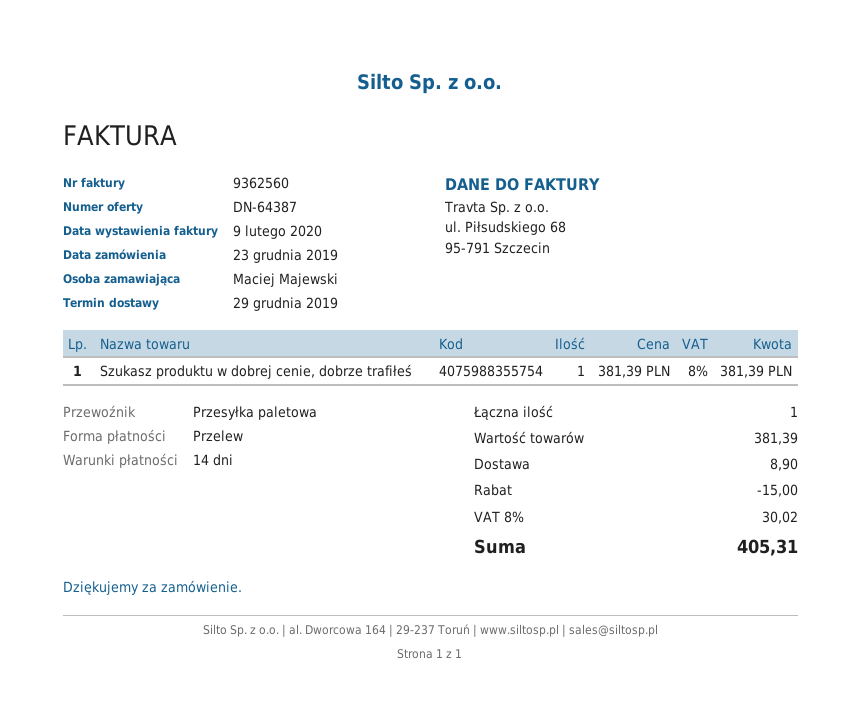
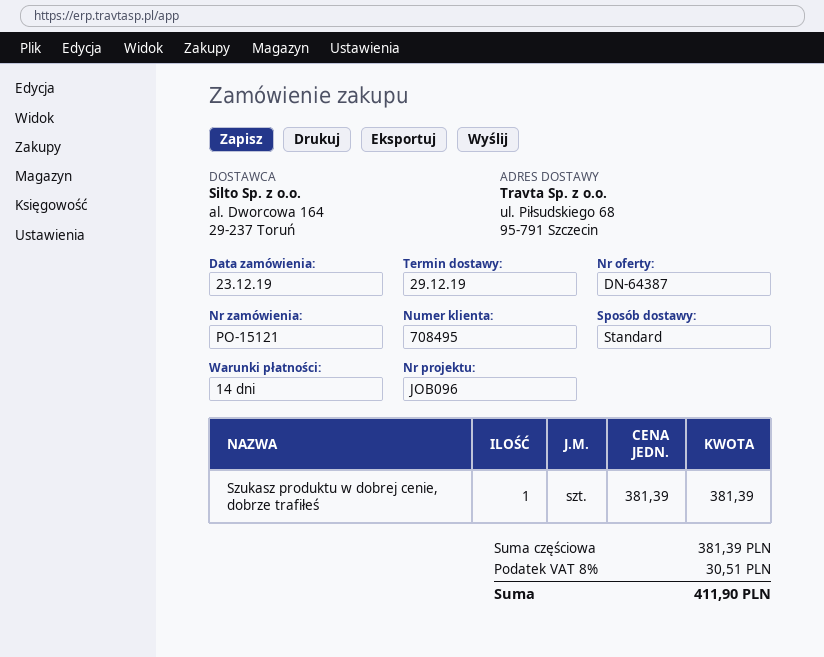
shipping method: pallet freight -> standard
discount: 15.00 -> none
shipping: 8.90 -> none
tax: 8% = 30.02 -> 8% = 30.51
total: 405.31 -> 411.90

